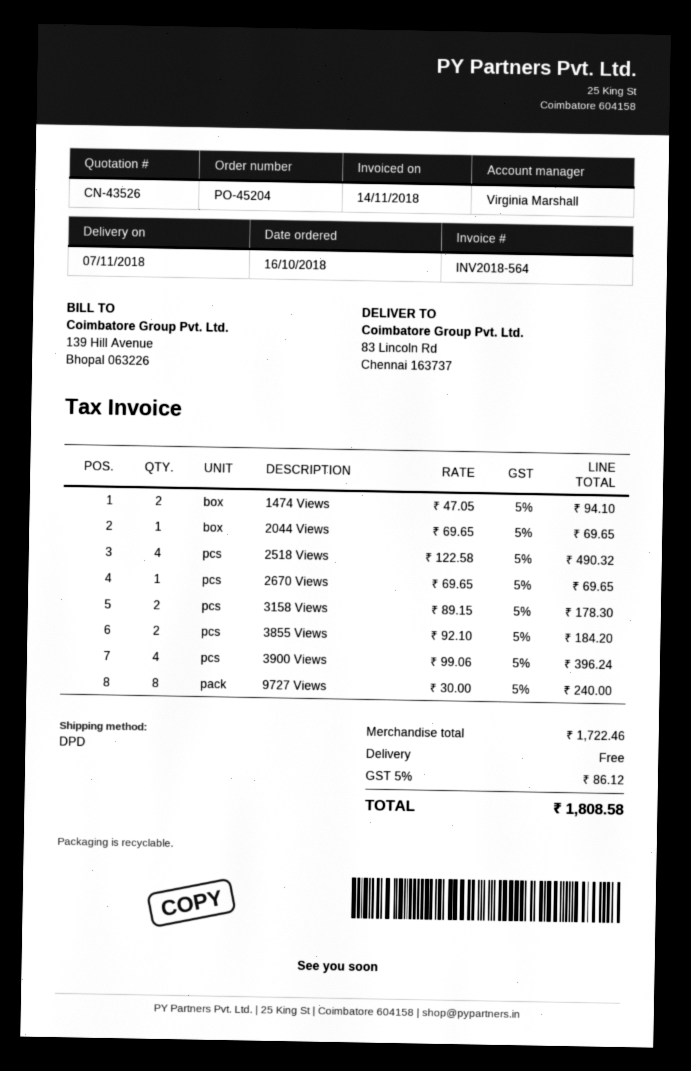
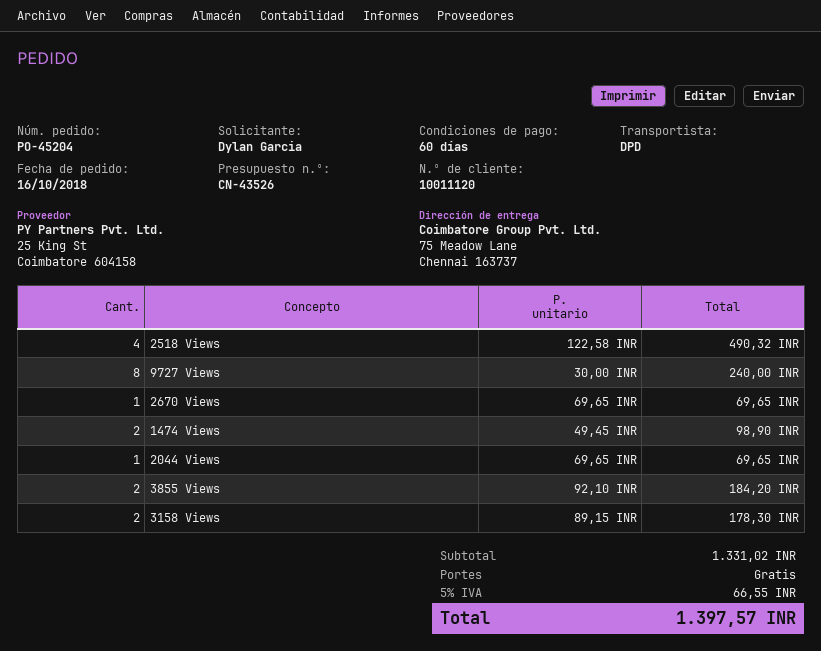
ship to: 83 Lincoln Rd, Chennai 163737 -> 75 Meadow Lane, Chennai 163737
1474 Views: 2 x 47.05 = 94.10 -> 2 x 49.45 = 98.90
3900 Views: 4 x 99.06 = 396.24 -> none
subtotal: 1722.46 -> 1331.02
tax: 5% = 86.12 -> 5% = 66.55
total: 1808.58 -> 1397.57

